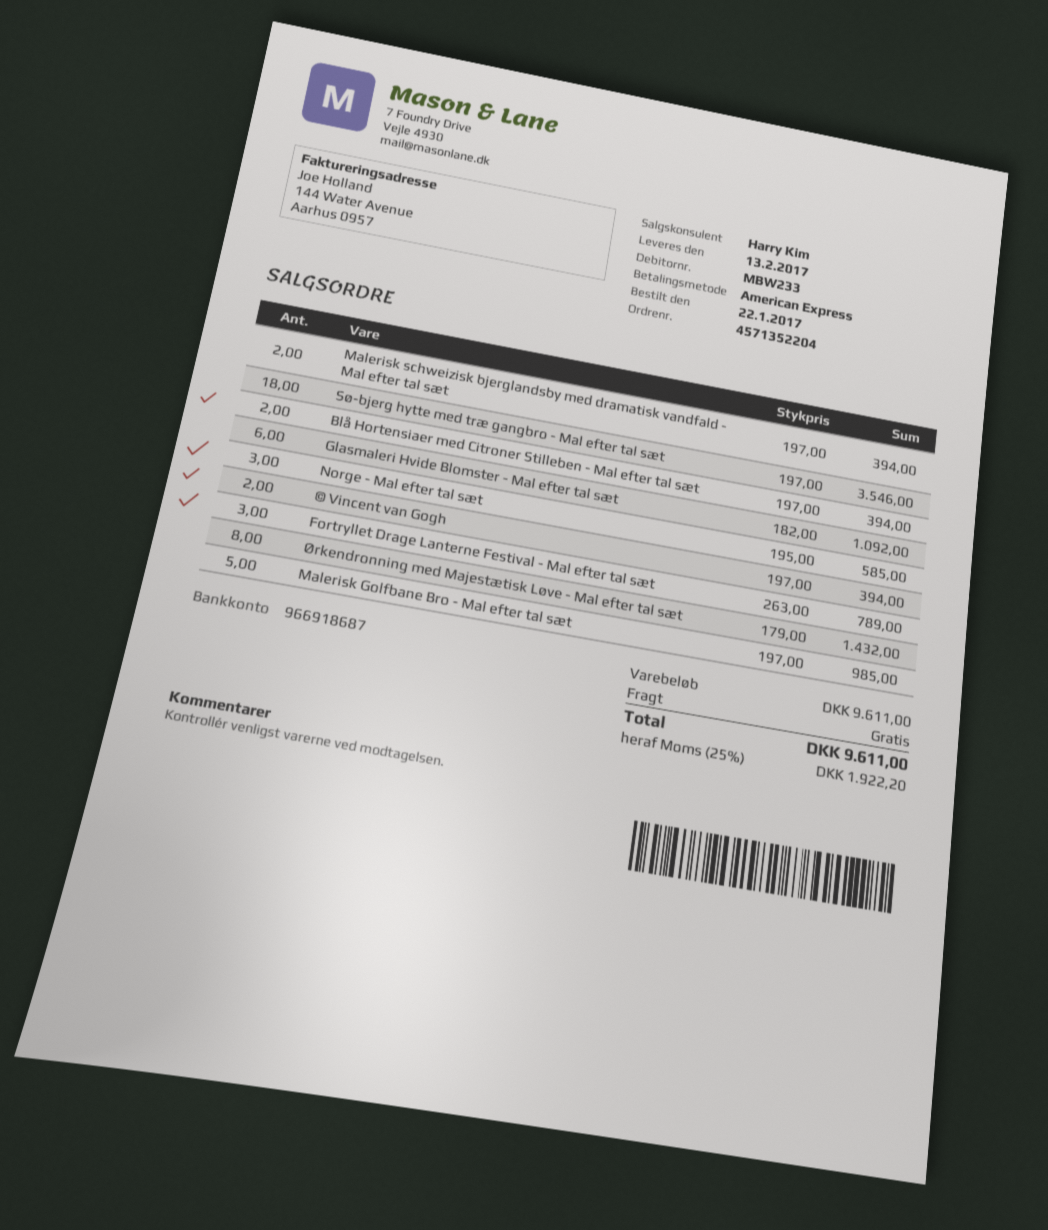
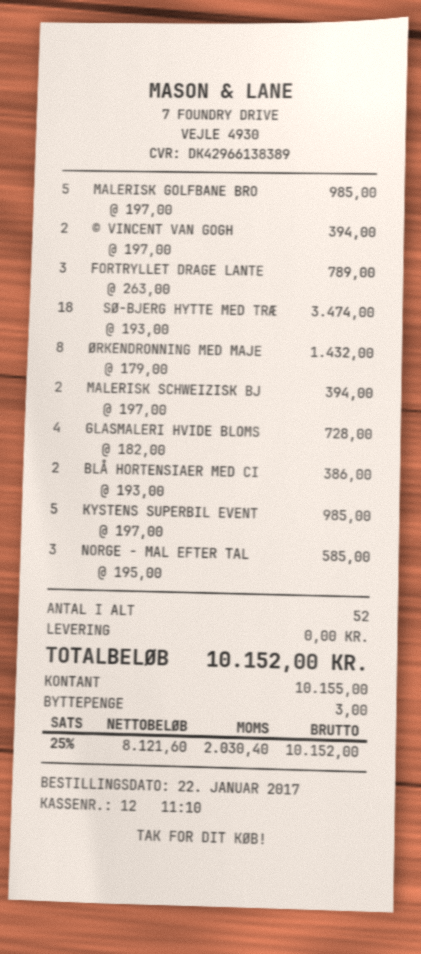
payment method: American Express -> cash
Sø-bjerg hytte med træ gangbro - Mal efter tal sæt: 18 x 197.00 = 3546.00 -> 18 x 193.00 = 3474.00
Blå Hortensiaer med Citroner Stilleben - Mal efter tal sæt: 2 x 197.00 = 394.00 -> 2 x 193.00 = 386.00
Glasmaleri Hvide Blomster - Mal efter tal sæt: 6 x 182.00 = 1092.00 -> 4 x 182.00 = 728.00
KYSTENS SUPERBIL EVENT: none -> 5 x 197.00 = 985.00
tax: 25% = 1922.20 -> 25% = 2030.40
total: 9611.00 -> 10152.00

